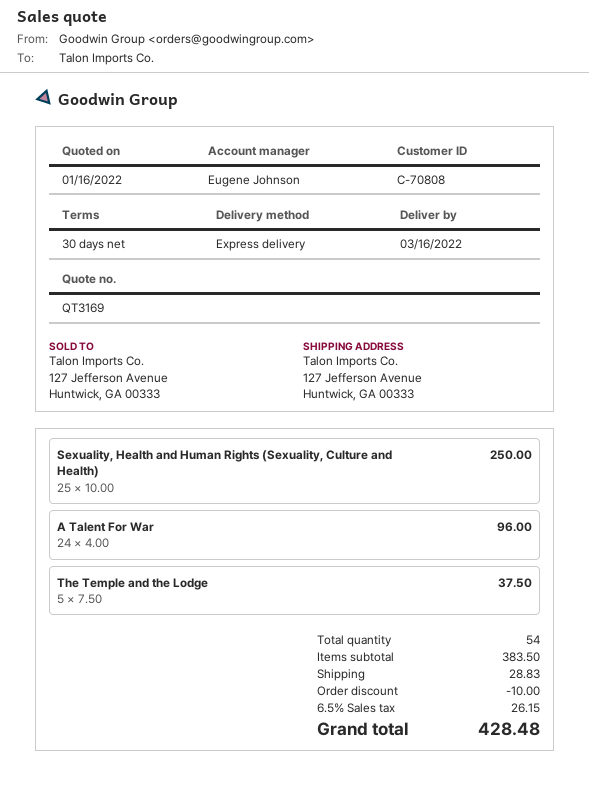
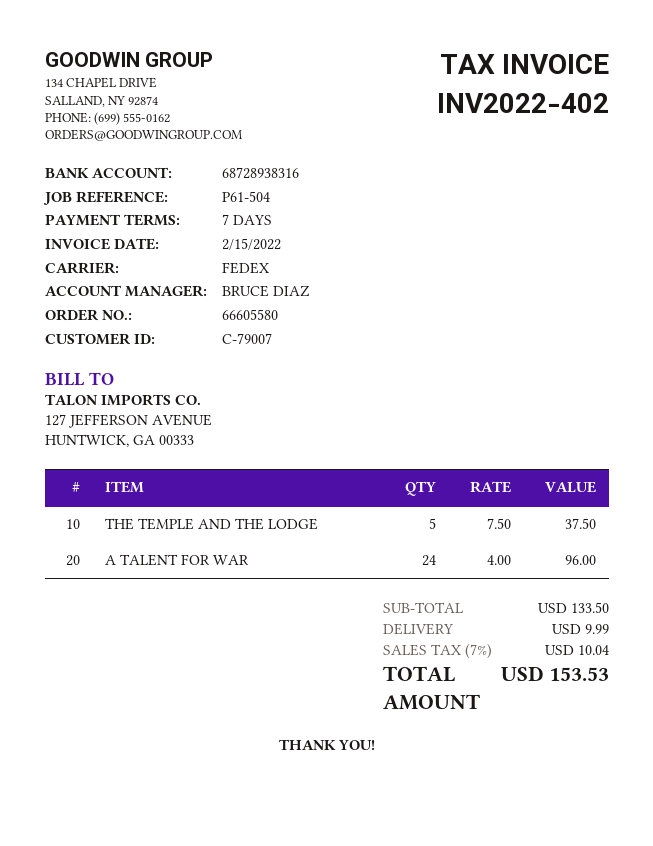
payment terms: 30 days -> 7 days
customer number: C-70808 -> C-79007
sales rep: Eugene Johnson -> BRUCE DIAZ
shipping method: express -> FedEx
Sexuality, Health and Human Rights (Sexuality, Culture and Health): 25 x 10.00 = 250.00 -> none
subtotal: 383.50 -> 133.50
discount: 10.00 -> none
shipping: 28.83 -> 9.99
tax: 6.5% = 26.15 -> 7% = 10.04
total: 428.48 -> 153.53

